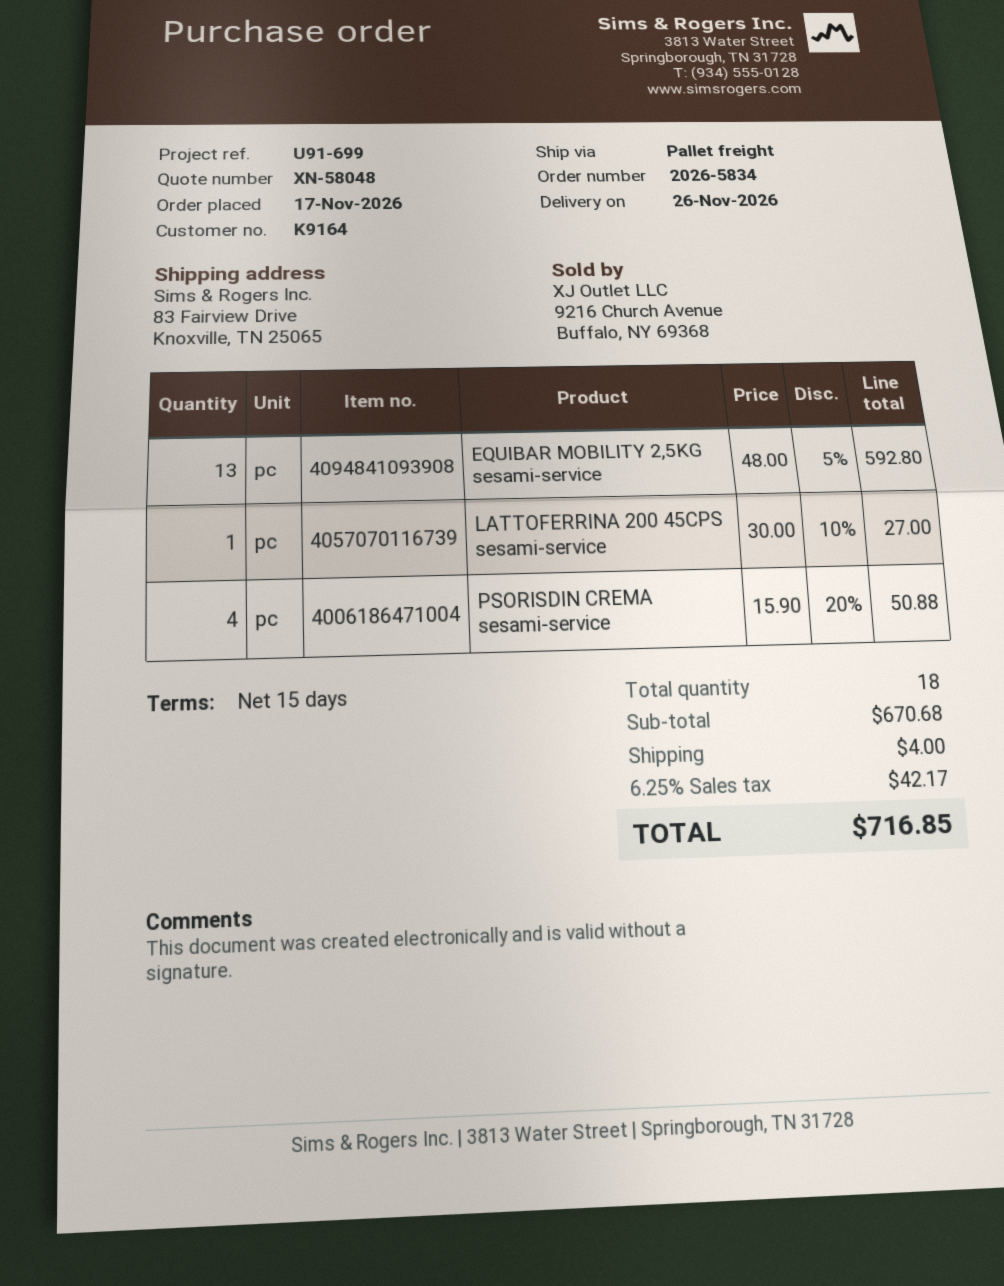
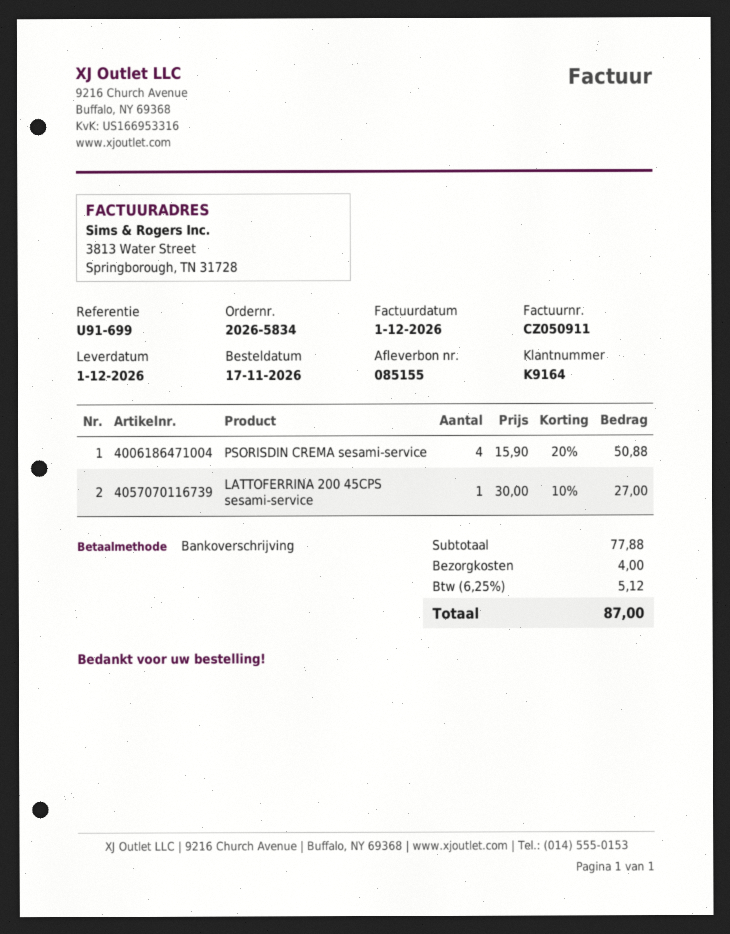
delivery date: 2026-11-26 -> 2026-12-01
EQUIBAR MOBILITY 2,5KG sesami-service: 13 x 48.00 - 5% = 592.80 -> none
subtotal: 670.68 -> 77.88
tax: 6.25% = 42.17 -> 6.25% = 5.12
total: 716.85 -> 87.00

